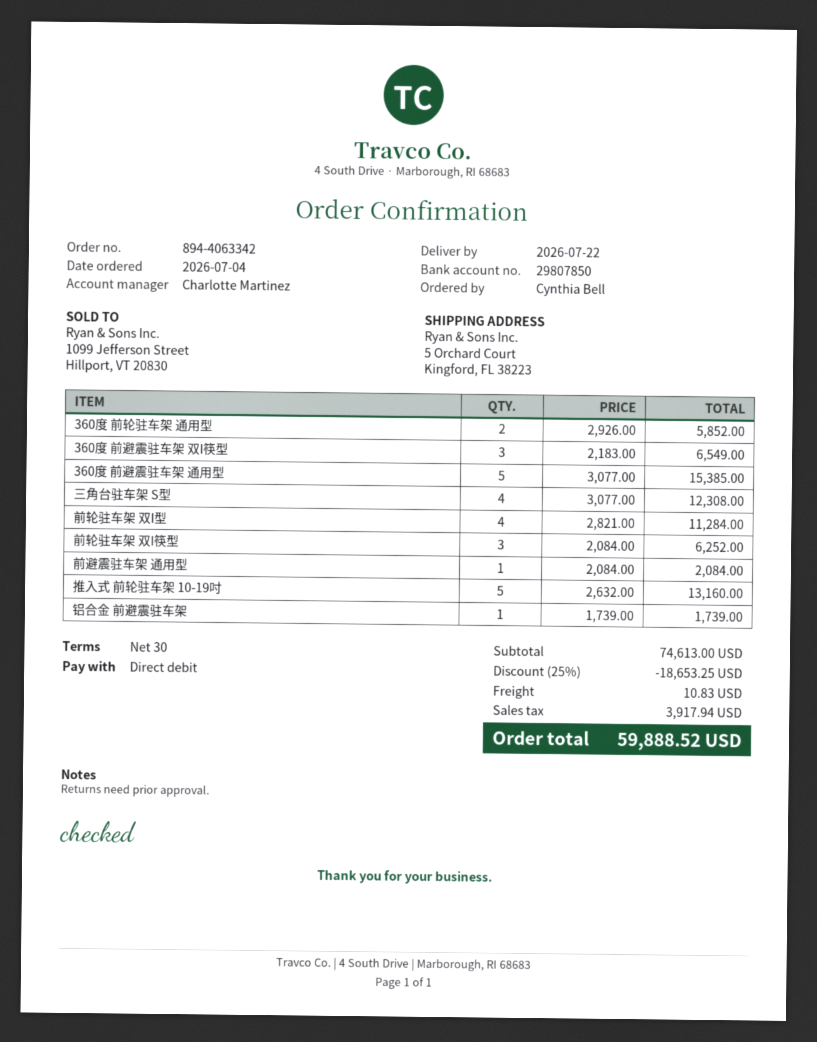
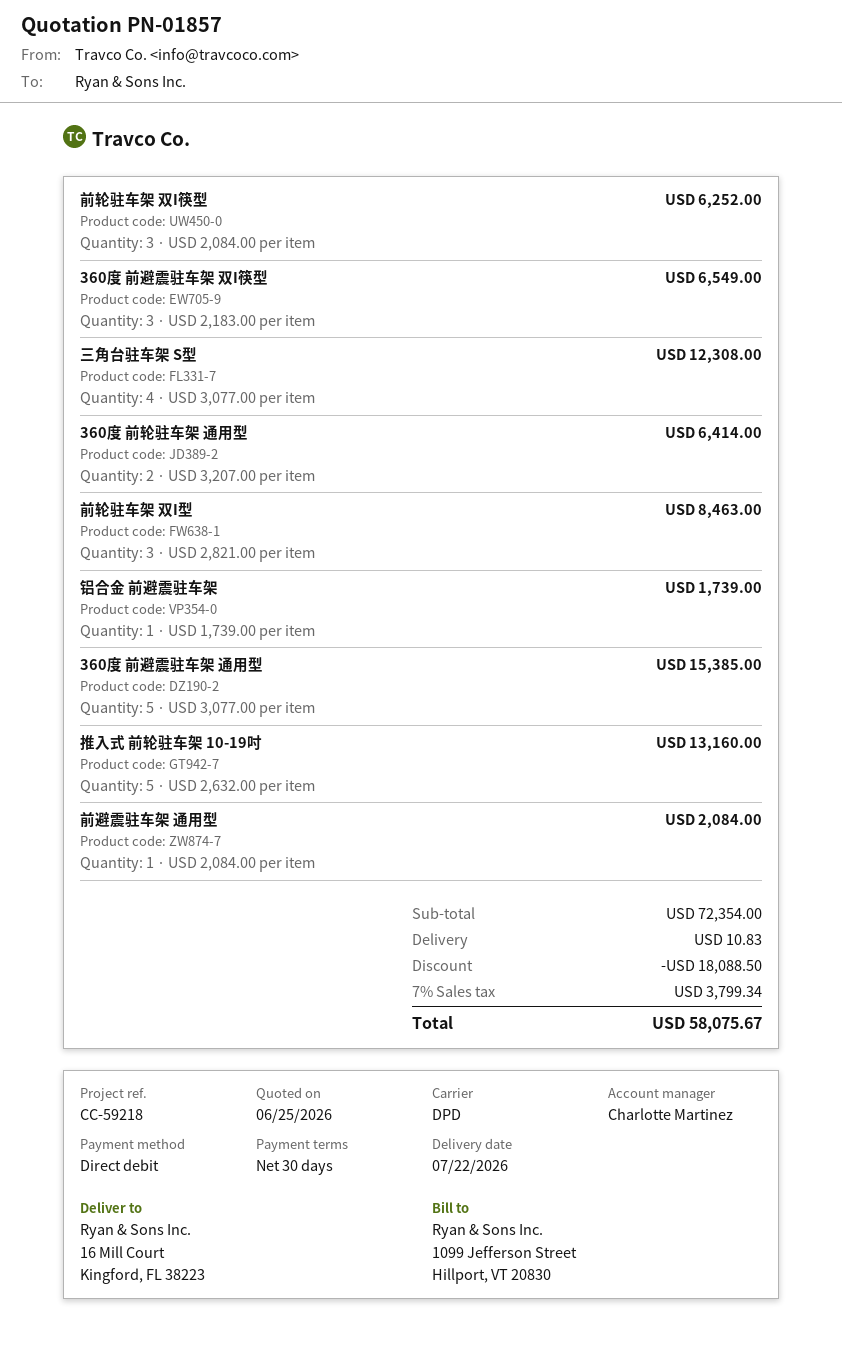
ship to: 5 Orchard Court, Kingford, FL 38223 -> 16 Mill Court, Kingford, FL 38223
360度 前轮驻车架 通用型: 2 x 2926.00 = 5852.00 -> 2 x 3207.00 = 6414.00
前轮驻车架 双I型: 4 x 2821.00 = 11284.00 -> 3 x 2821.00 = 8463.00
subtotal: 74613.00 -> 72354.00
discount: 18653.25 -> 18088.50
tax: 3917.94 -> 3799.34
total: 59888.52 -> 58075.67

